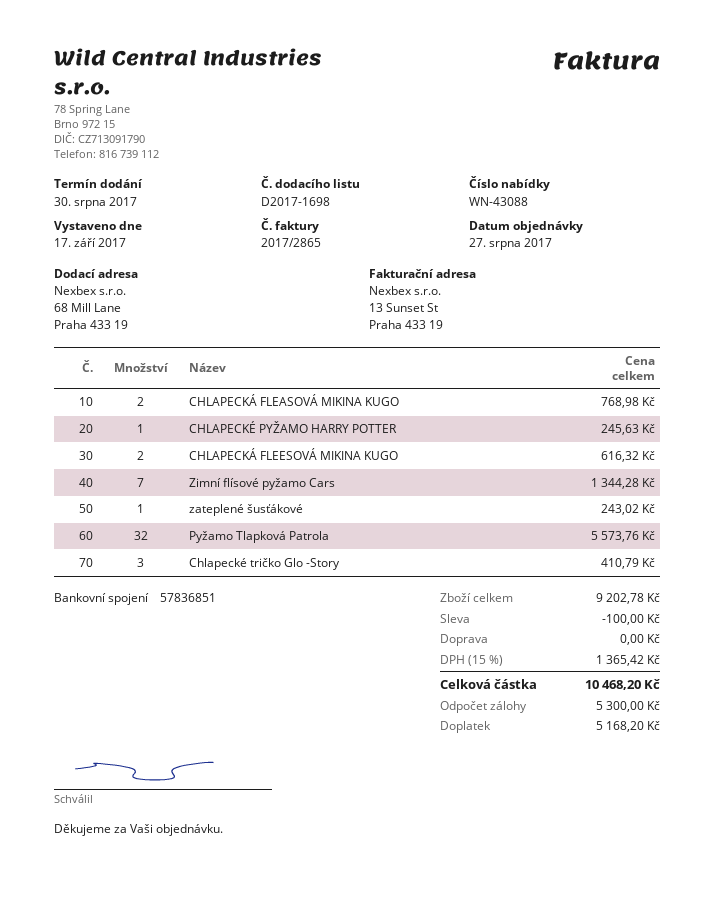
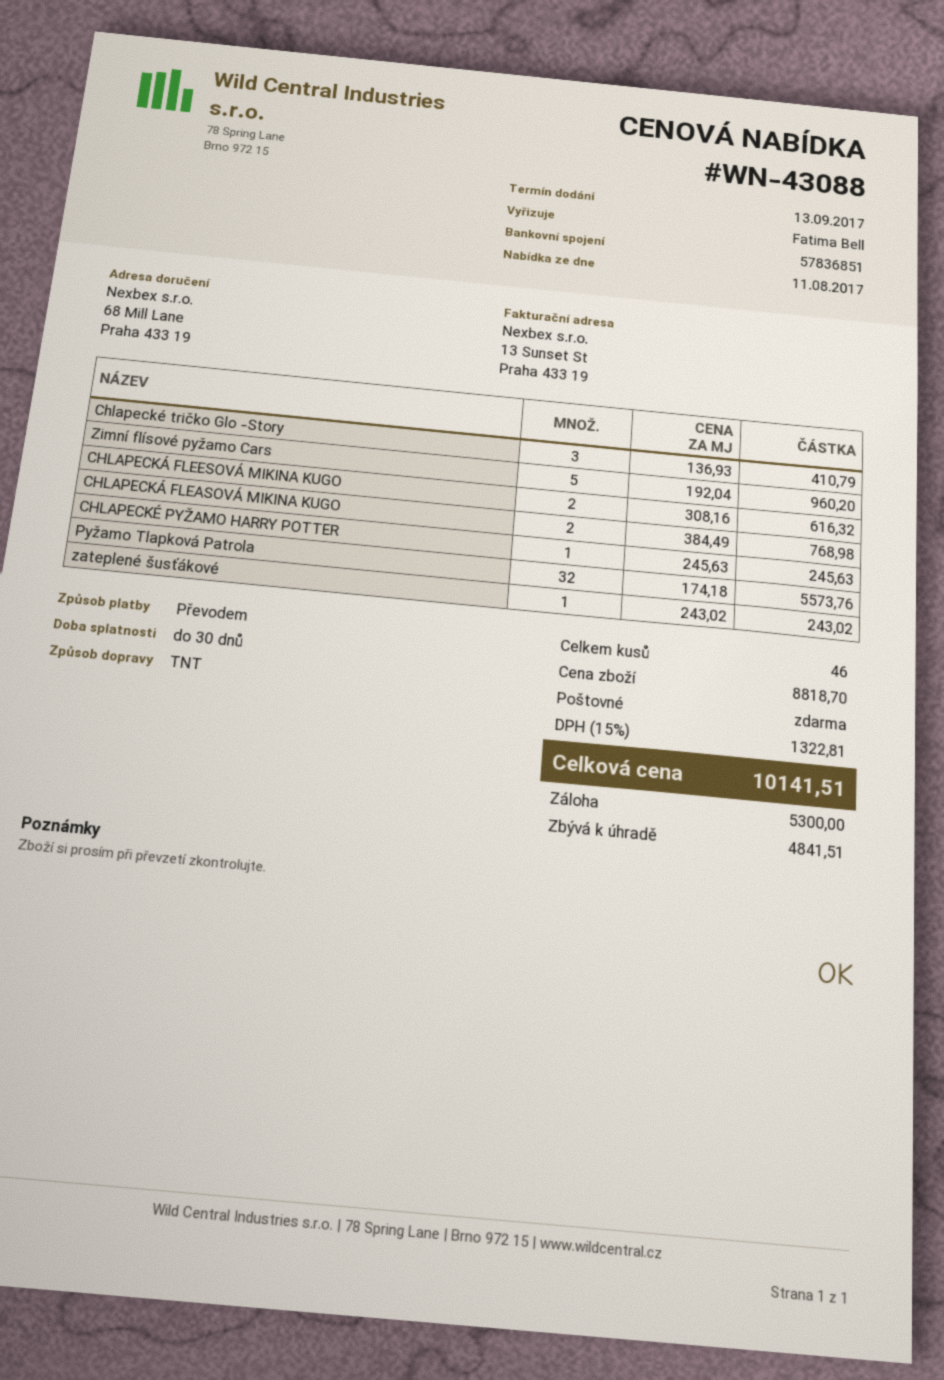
delivery date: 2017-08-30 -> 2017-09-13
Zimní flísové pyžamo Cars: 7 for 1344.28 -> 5 for 960.20
subtotal: 9202.78 -> 8818.70
discount: 100.00 -> none
tax: 15% = 1365.42 -> 15% = 1322.81
total: 10468.20 -> 10141.51
balance: 5168.20 -> 4841.51

